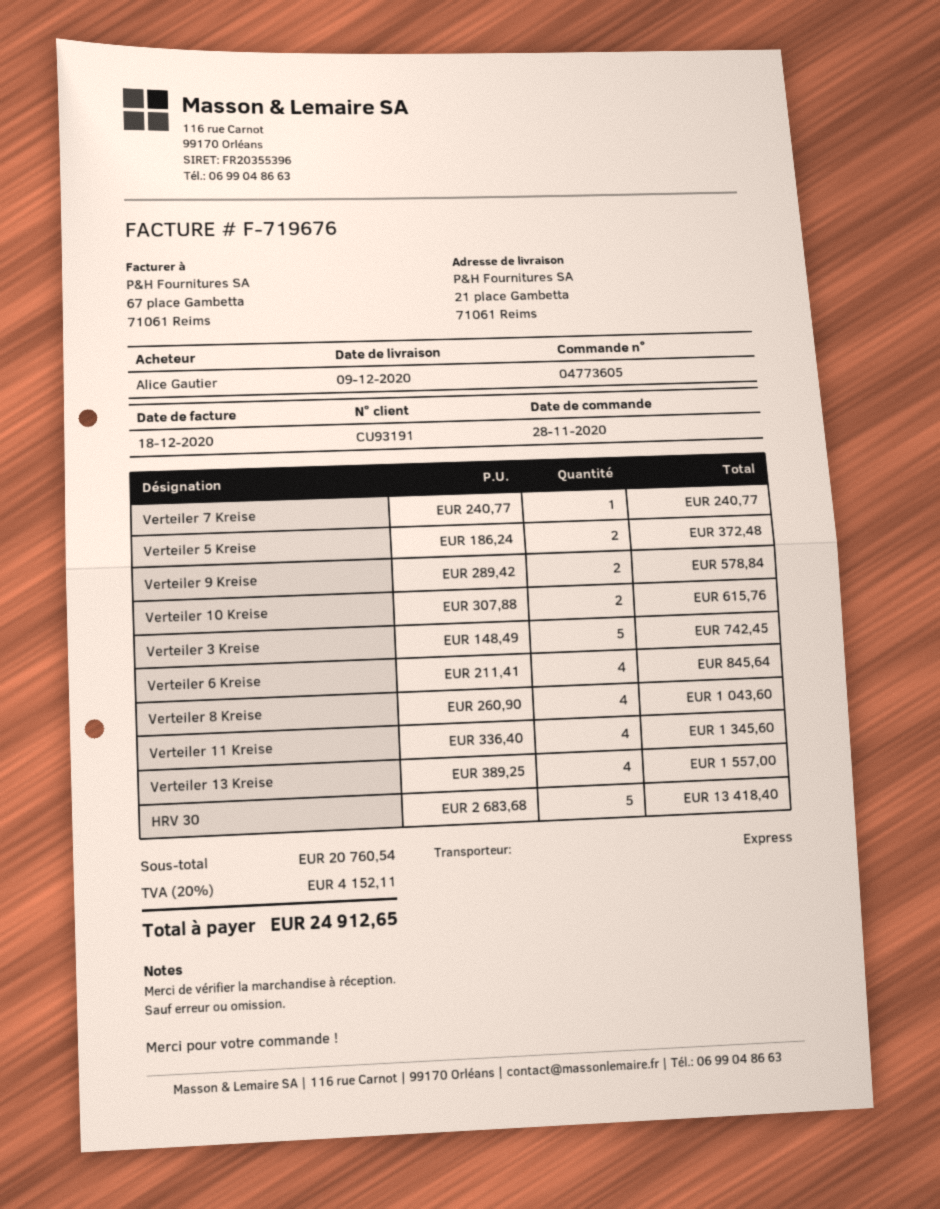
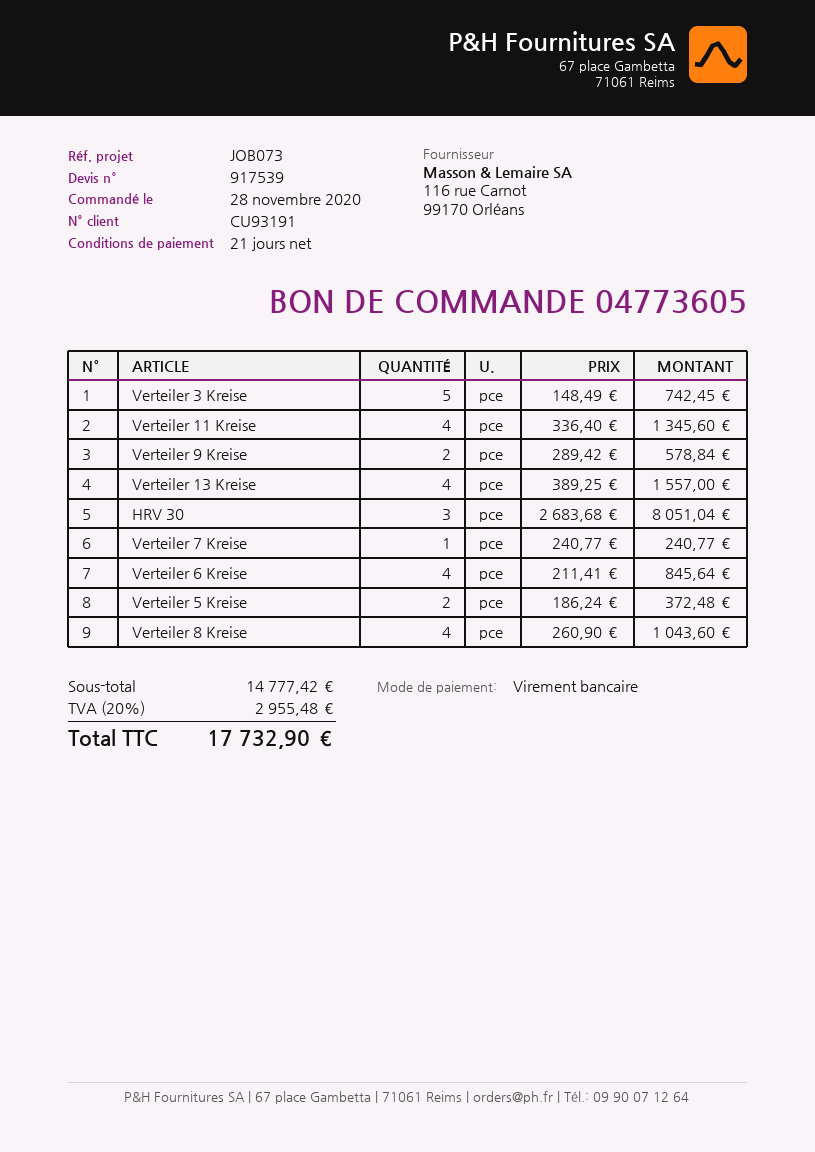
Verteiler 10 Kreise: 2 x 307.88 = 615.76 -> none
HRV 30: 5 x 2683.68 = 13418.40 -> 3 x 2683.68 = 8051.04
subtotal: 20760.54 -> 14777.42
tax: 20% = 4152.11 -> 20% = 2955.48
total: 24912.65 -> 17732.90

